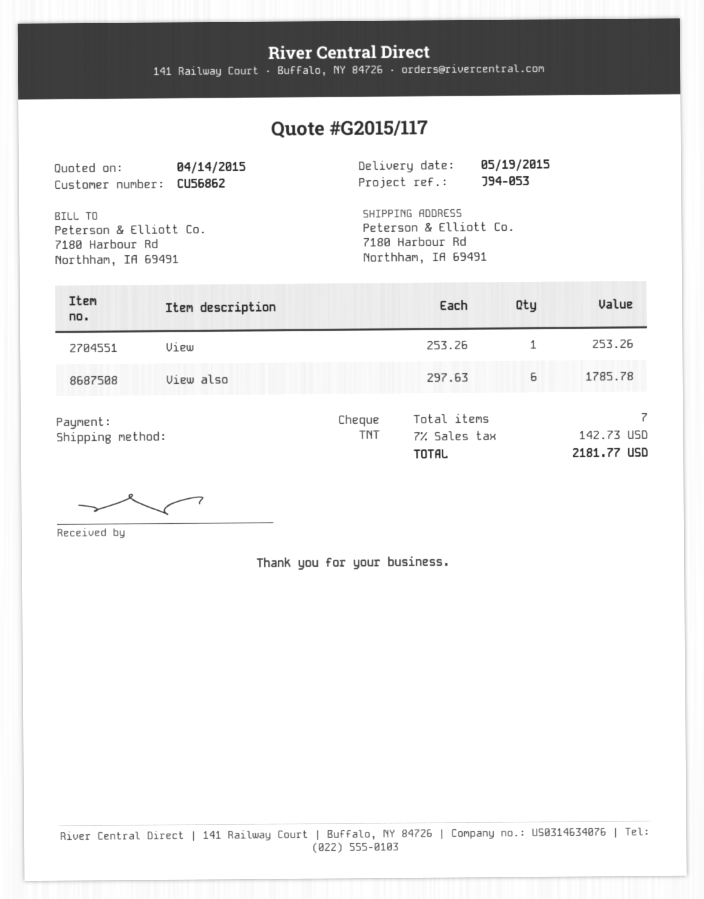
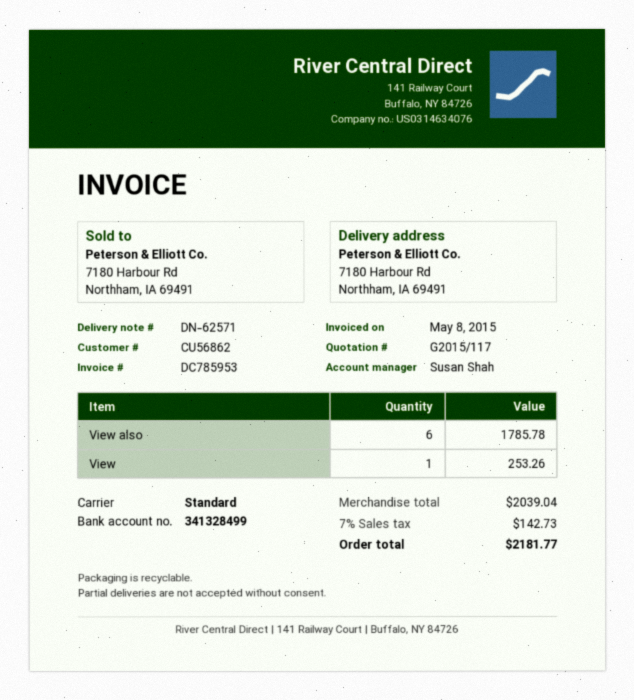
shipping method: TNT -> standard

